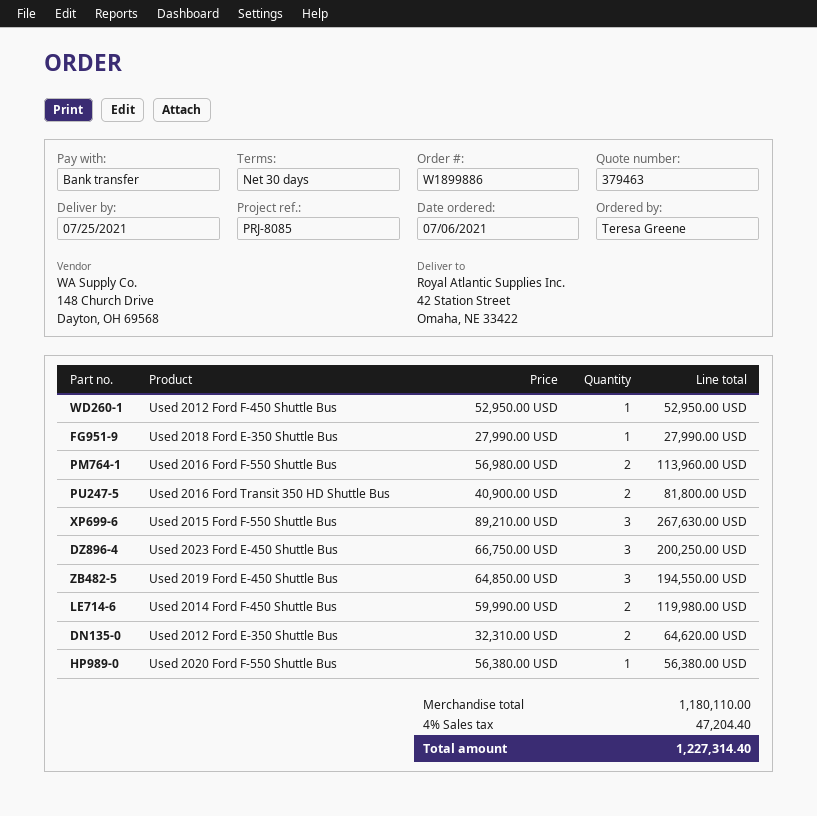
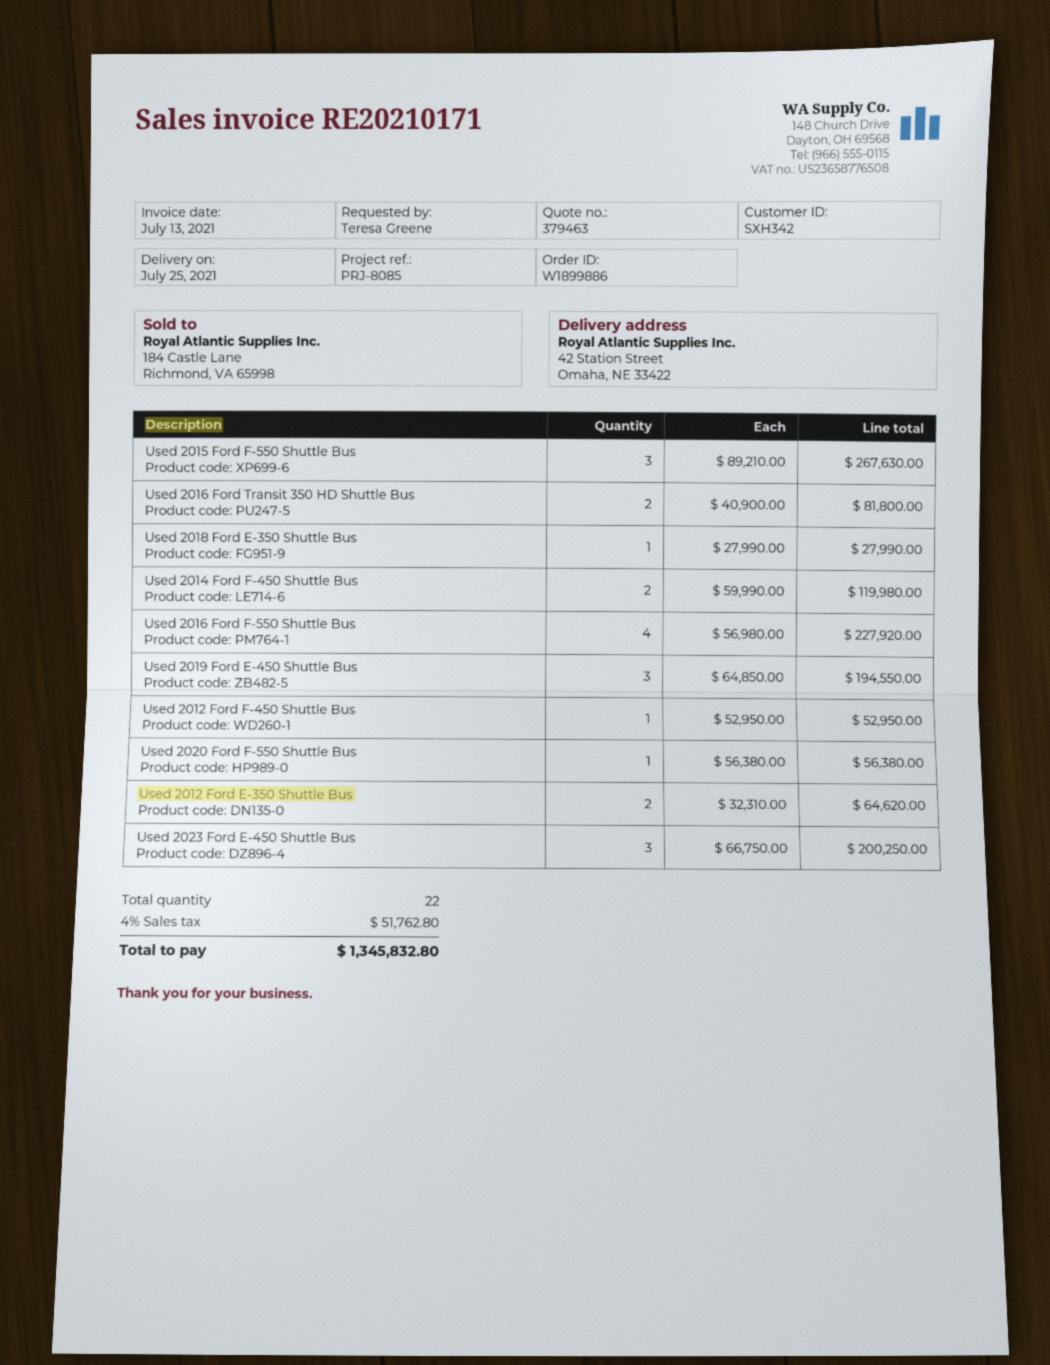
Used 2016 Ford F-550 Shuttle Bus: 2 x 56980.00 = 113960.00 -> 4 x 56980.00 = 227920.00
tax: 4% = 47204.40 -> 4% = 51762.80
total: 1227314.40 -> 1345832.80

